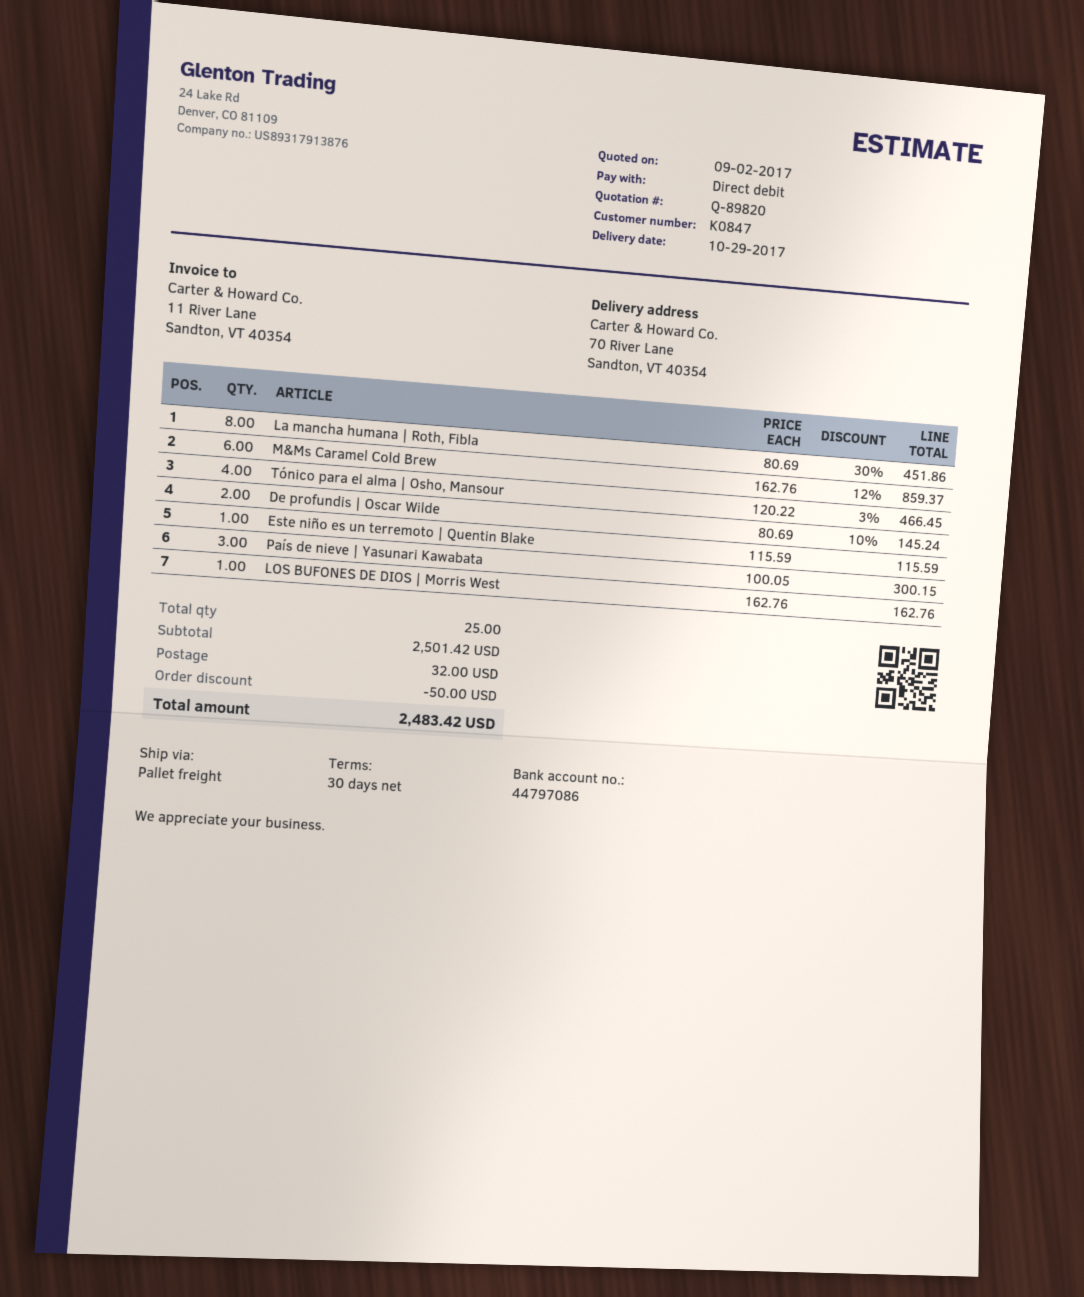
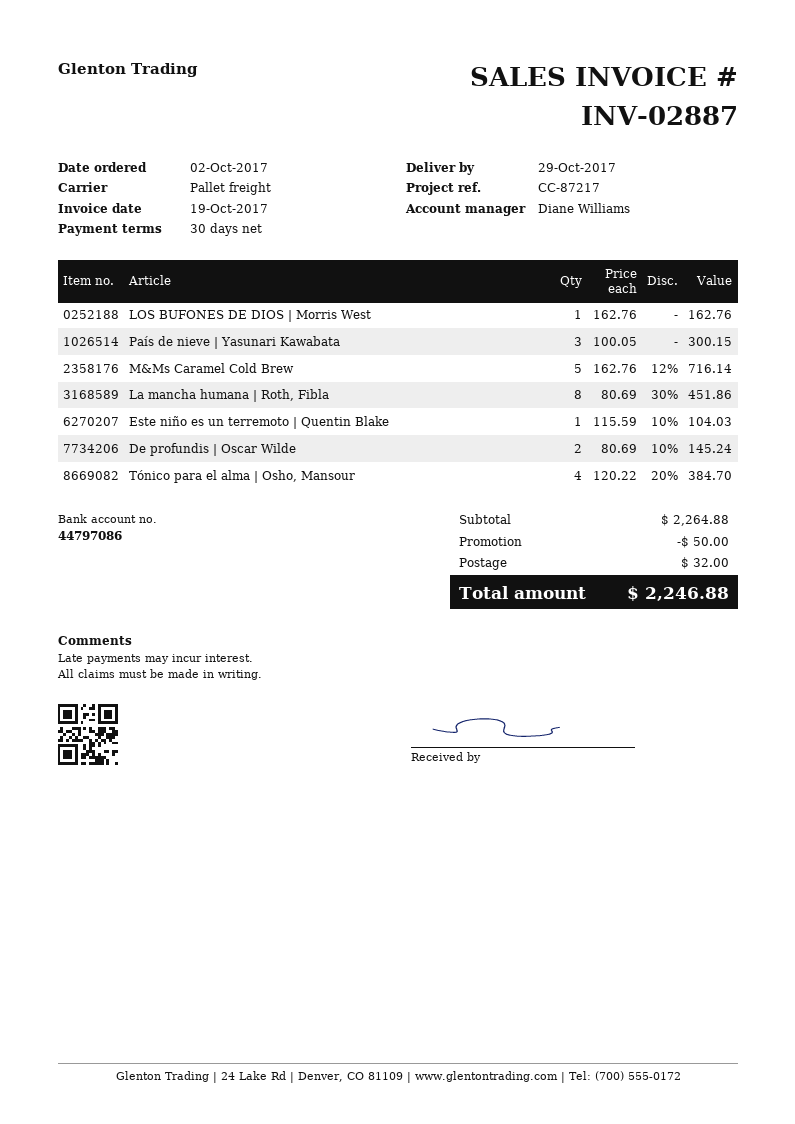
M&Ms Caramel Cold Brew: 6 x 162.76 - 12% = 859.37 -> 5 x 162.76 - 12% = 716.14
Tónico para el alma | Osho, Mansour: 4 x 120.22 - 3% = 466.45 -> 4 x 120.22 - 20% = 384.70
Este niño es un terremoto | Quentin Blake: 1 x 115.59 = 115.59 -> 1 x 115.59 - 10% = 104.03
subtotal: 2501.42 -> 2264.88
total: 2483.42 -> 2246.88

